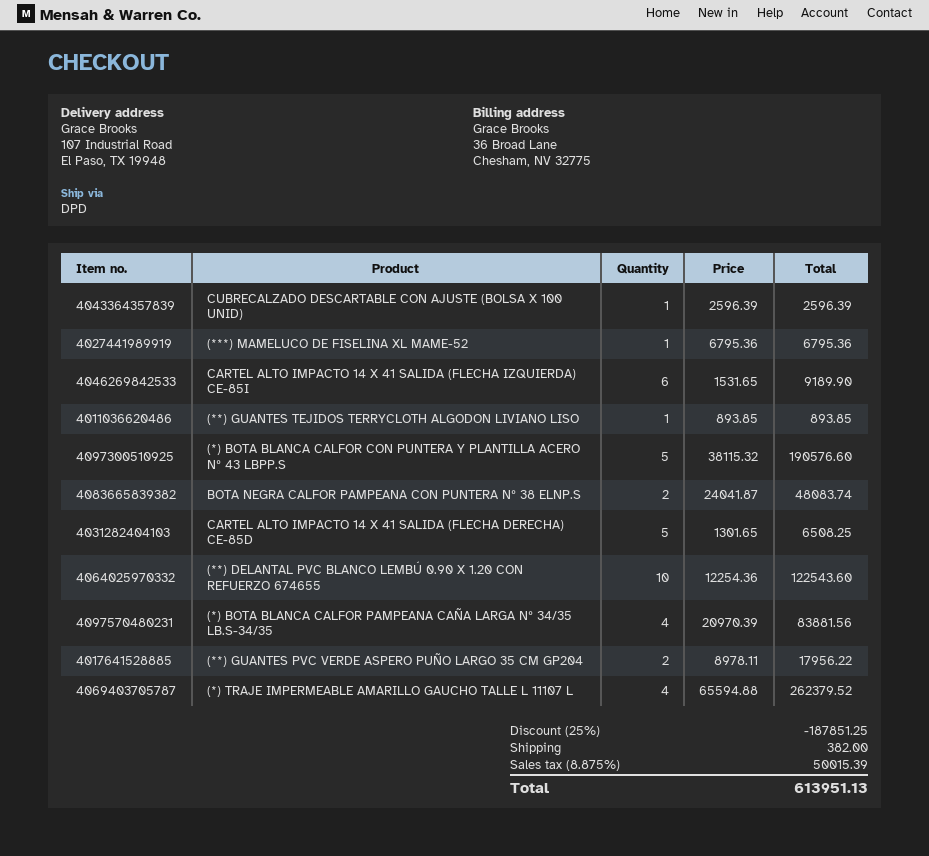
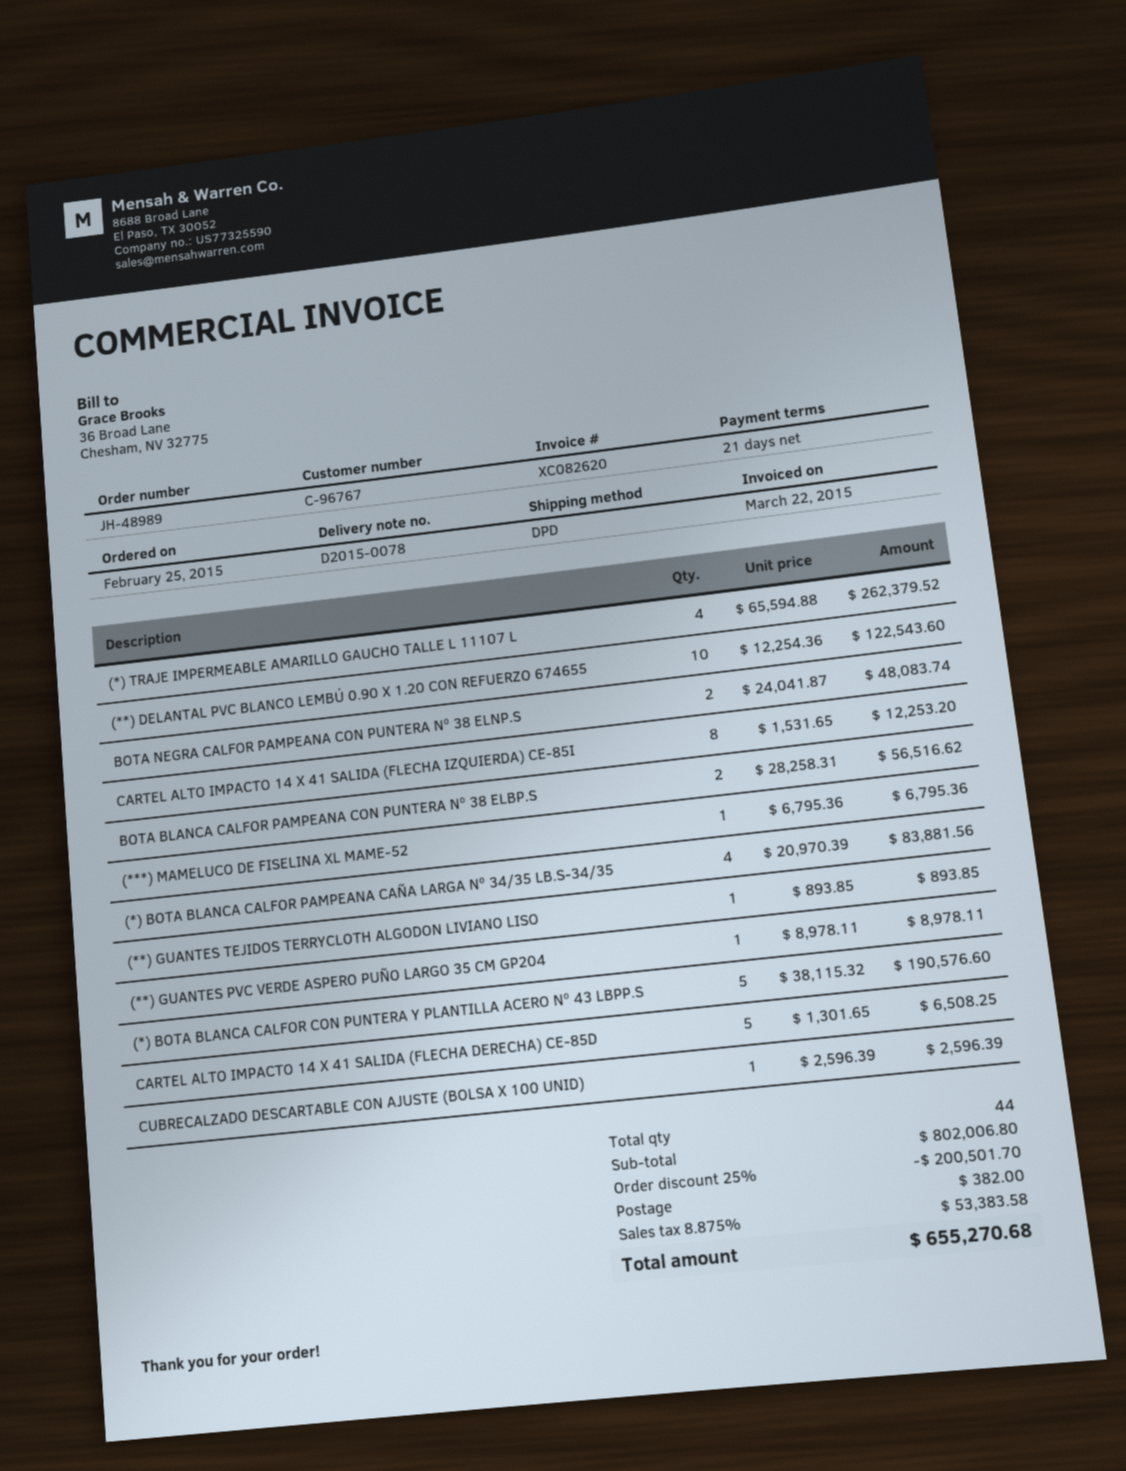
CARTEL ALTO IMPACTO 14 X 41 SALIDA (FLECHA IZQUIERDA) CE-85I: 6 x 1531.65 = 9189.90 -> 8 x 1531.65 = 12253.20
(**) GUANTES PVC VERDE ASPERO PUÑO LARGO 35 CM GP204: 2 x 8978.11 = 17956.22 -> 1 x 8978.11 = 8978.11
BOTA BLANCA CALFOR PAMPEANA CON PUNTERA Nº 38 ELBP.S: none -> 2 x 28258.31 = 56516.62
discount: 25% = 187851.25 -> 25% = 200501.70
tax: 8.875% = 50015.39 -> 8.875% = 53383.58
total: 613951.13 -> 655270.68

